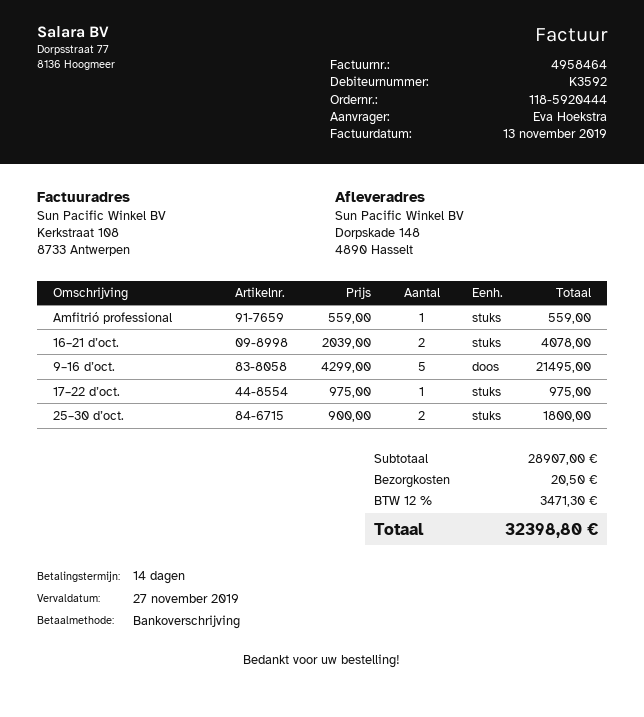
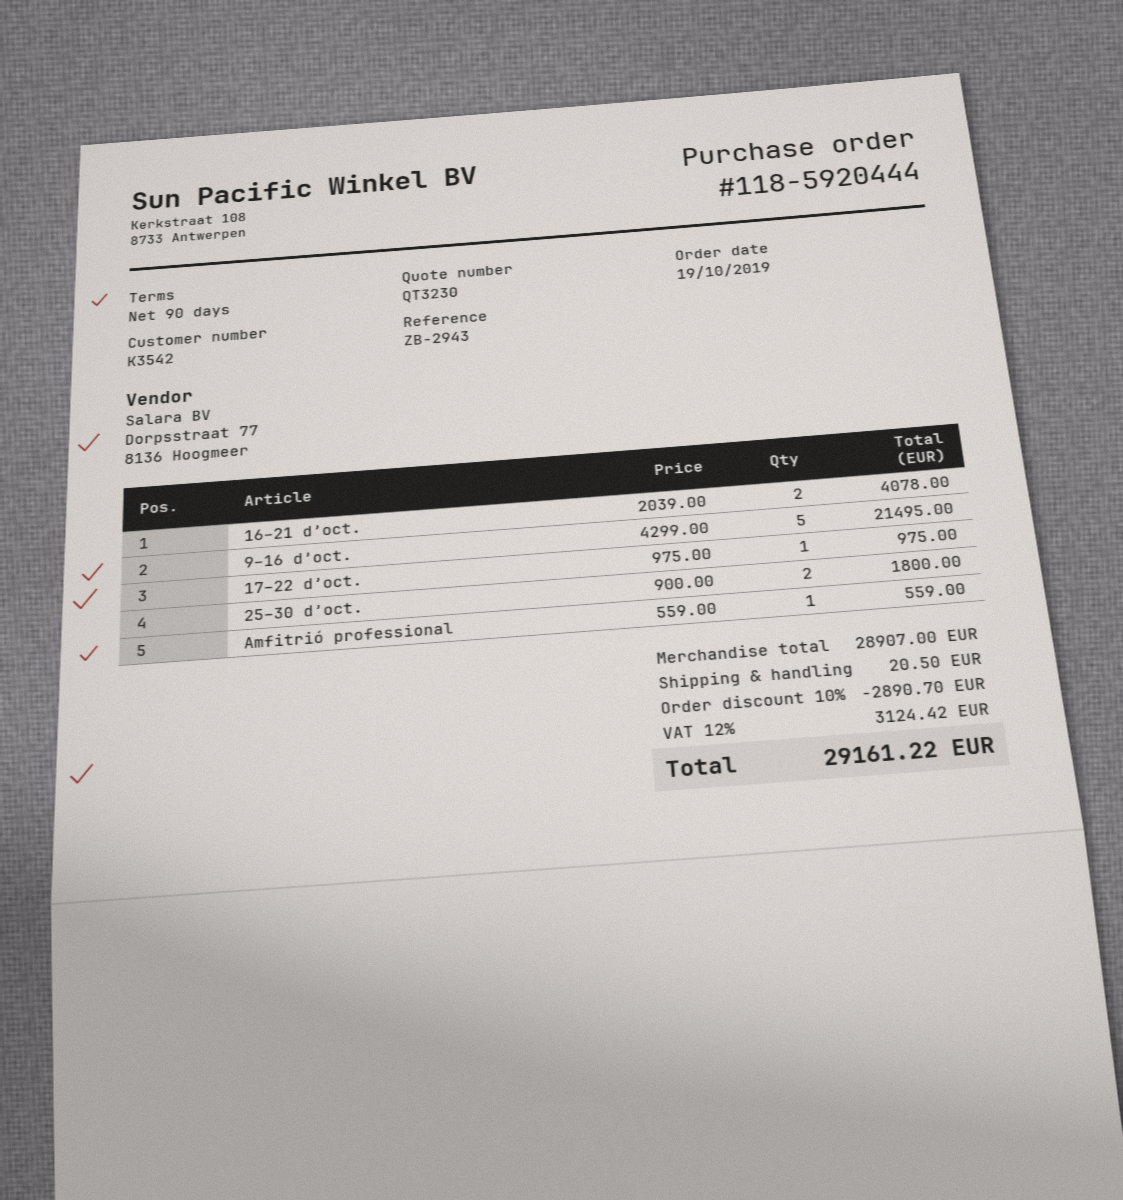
payment terms: 14 days -> 90 days
customer number: K3592 -> K3542
discount: none -> 10% = 2890.70
tax: 12% = 3471.30 -> 12% = 3124.42
total: 32398.80 -> 29161.22

